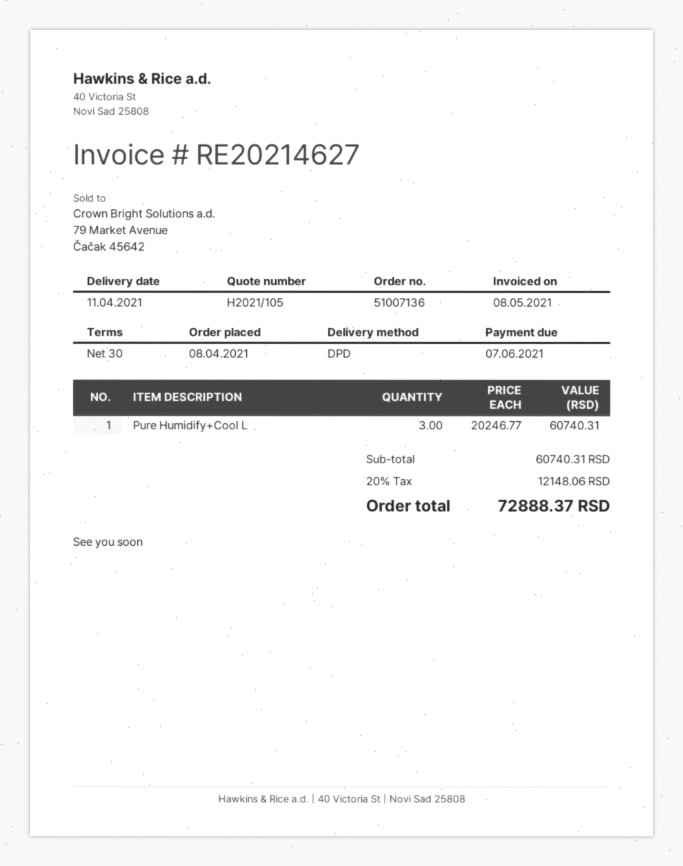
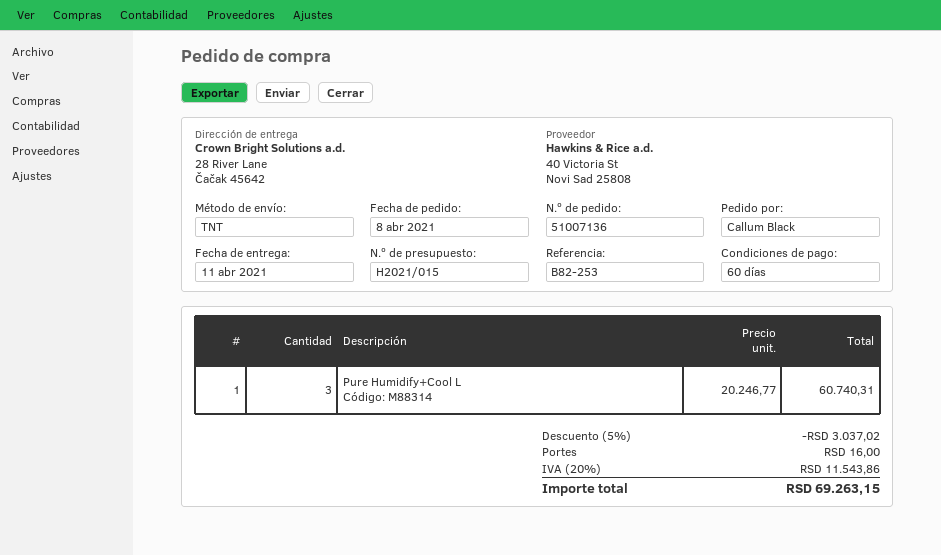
quote number: H2021/105 -> H2021/015
payment terms: 30 days -> 60 days
shipping method: DPD -> TNT
discount: none -> 5% = 3037.02
shipping: none -> 16.00
tax: 20% = 12148.06 -> 20% = 11543.86
total: 72888.37 -> 69263.15

